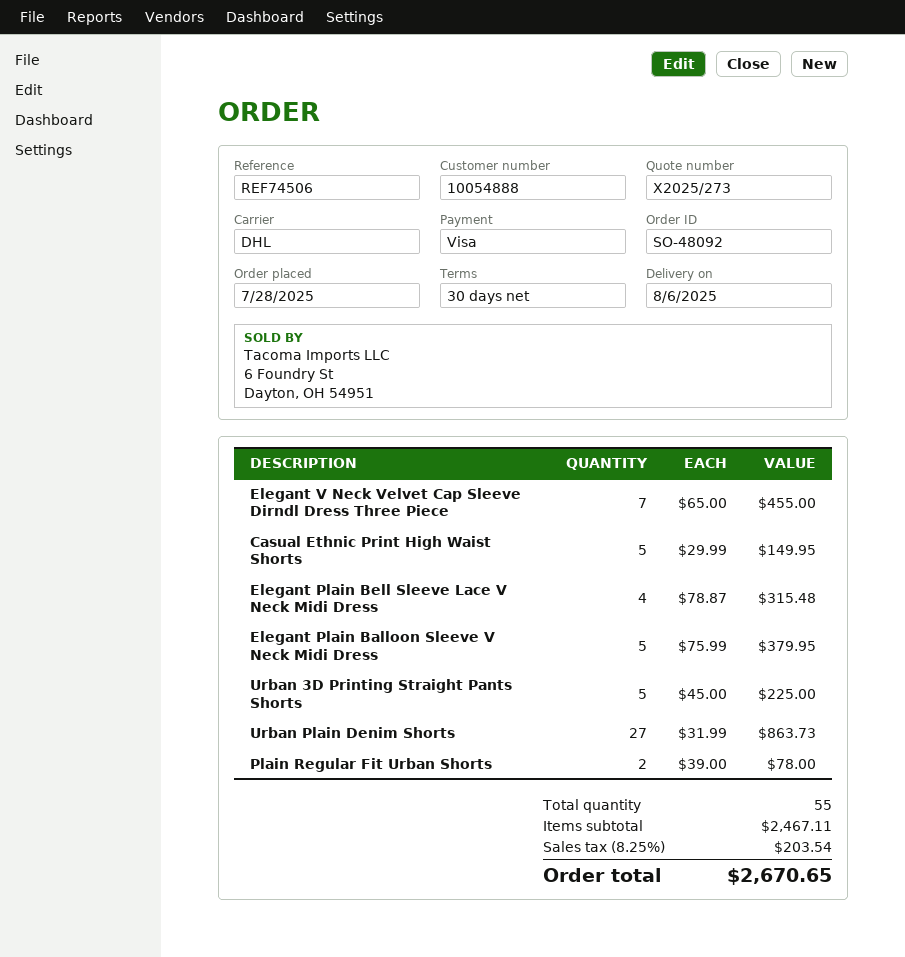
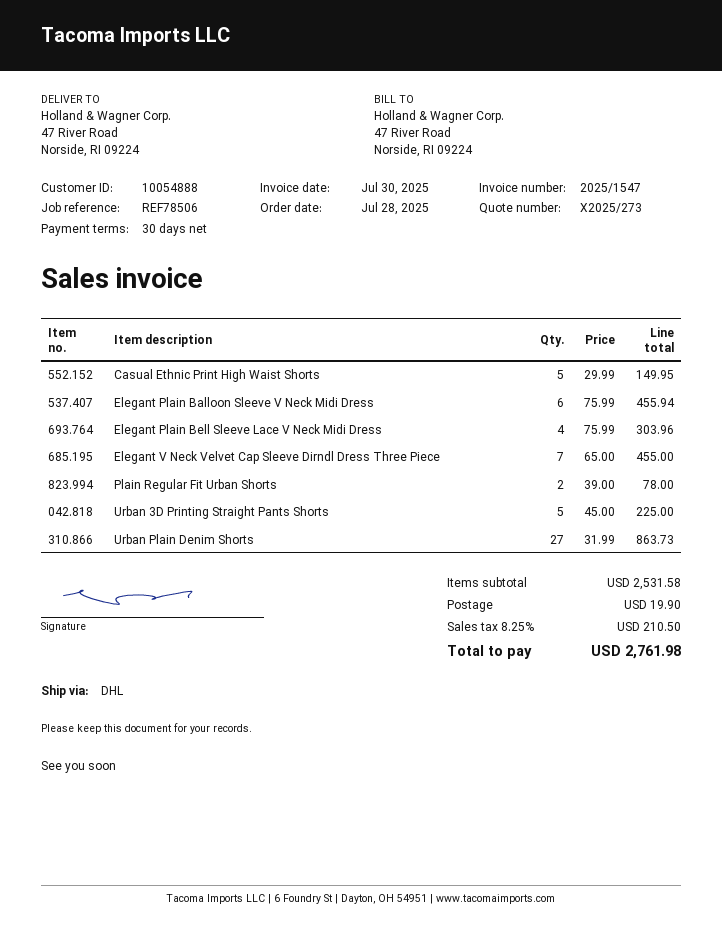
reference: REF74506 -> REF78506
Elegant Plain Bell Sleeve Lace V Neck Midi Dress: 4 x 78.87 = 315.48 -> 4 x 75.99 = 303.96
Elegant Plain Balloon Sleeve V Neck Midi Dress: 5 x 75.99 = 379.95 -> 6 x 75.99 = 455.94
subtotal: 2467.11 -> 2531.58
shipping: none -> 19.90
tax: 8.25% = 203.54 -> 8.25% = 210.50
total: 2670.65 -> 2761.98

